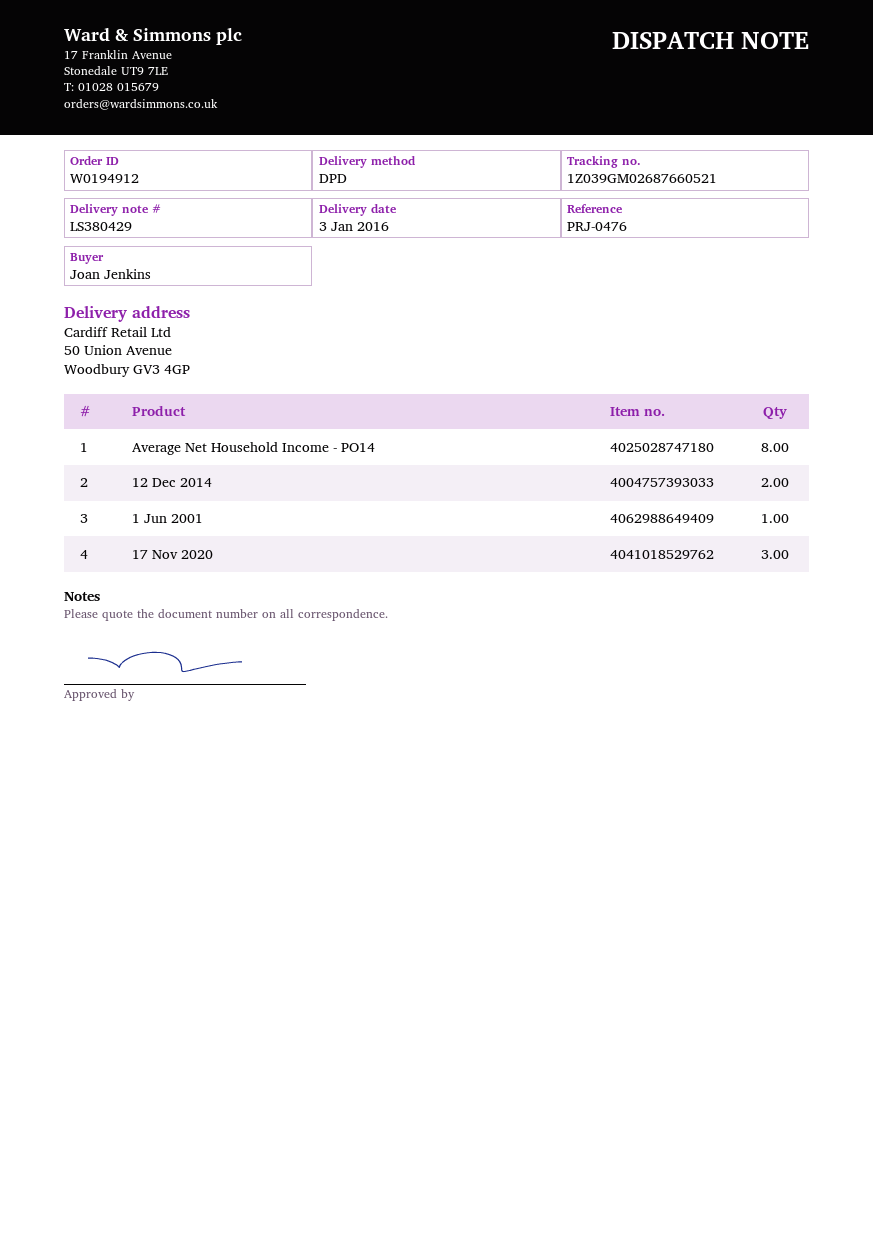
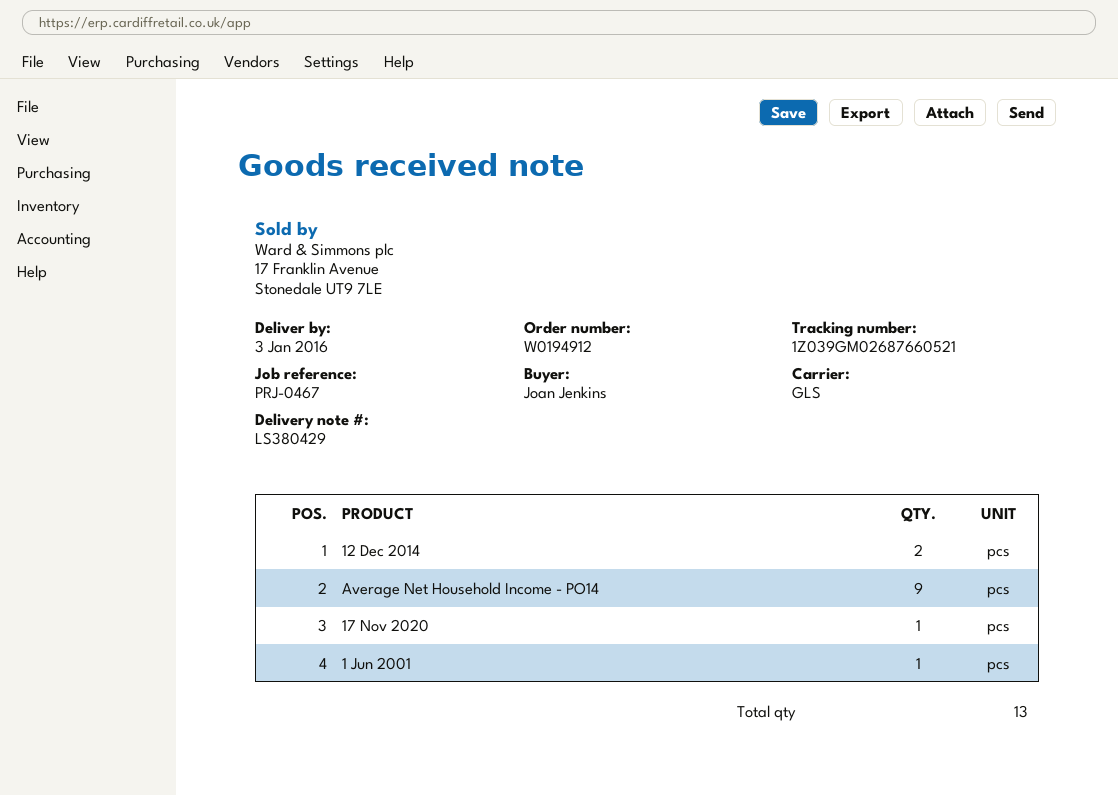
reference: PRJ-0476 -> PRJ-0467
shipping method: DPD -> GLS
Average Net Household Income - PO14: 8 -> 9
17 Nov 2020: 3 -> 1

